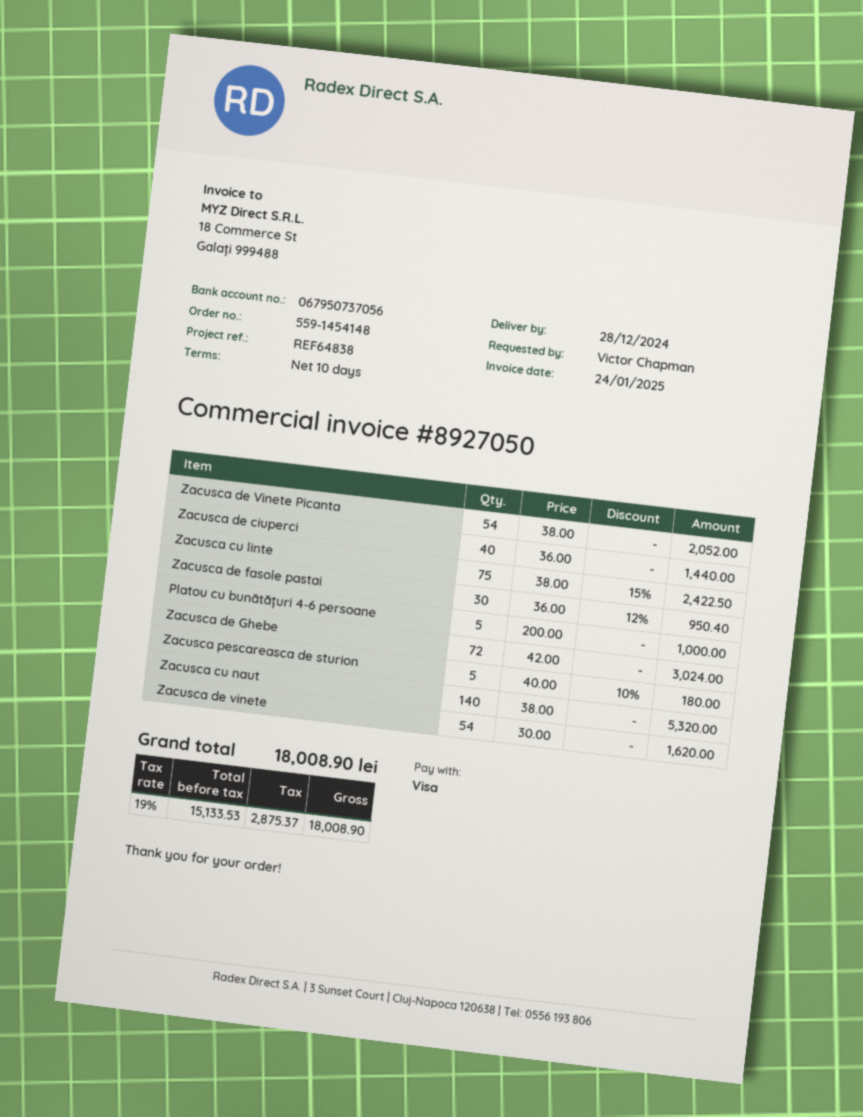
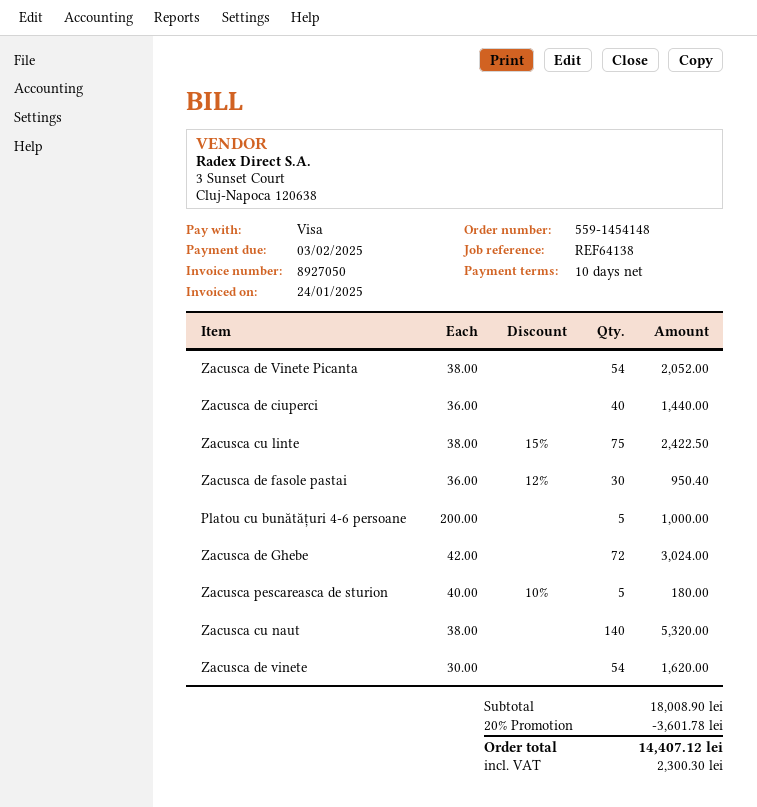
reference: REF64838 -> REF64138
discount: none -> 20% = 3601.78
tax: 2875.37 -> 2300.30
total: 18008.90 -> 14407.12

